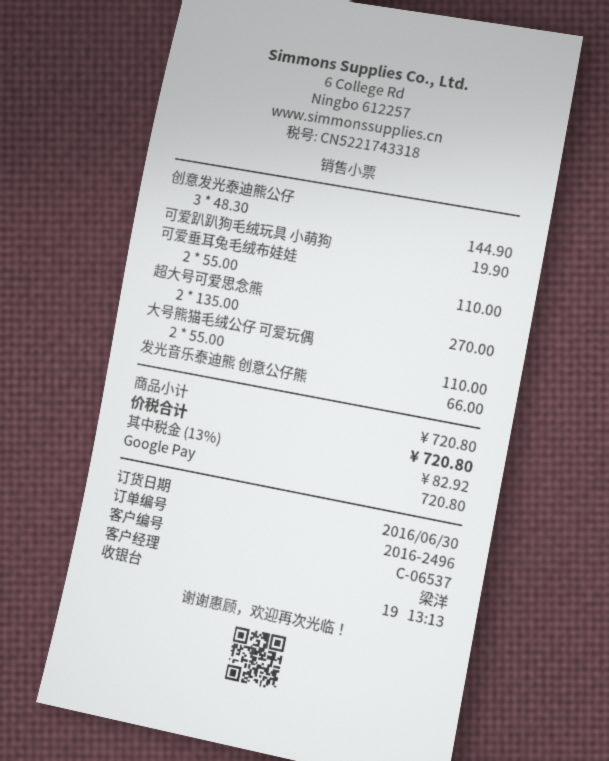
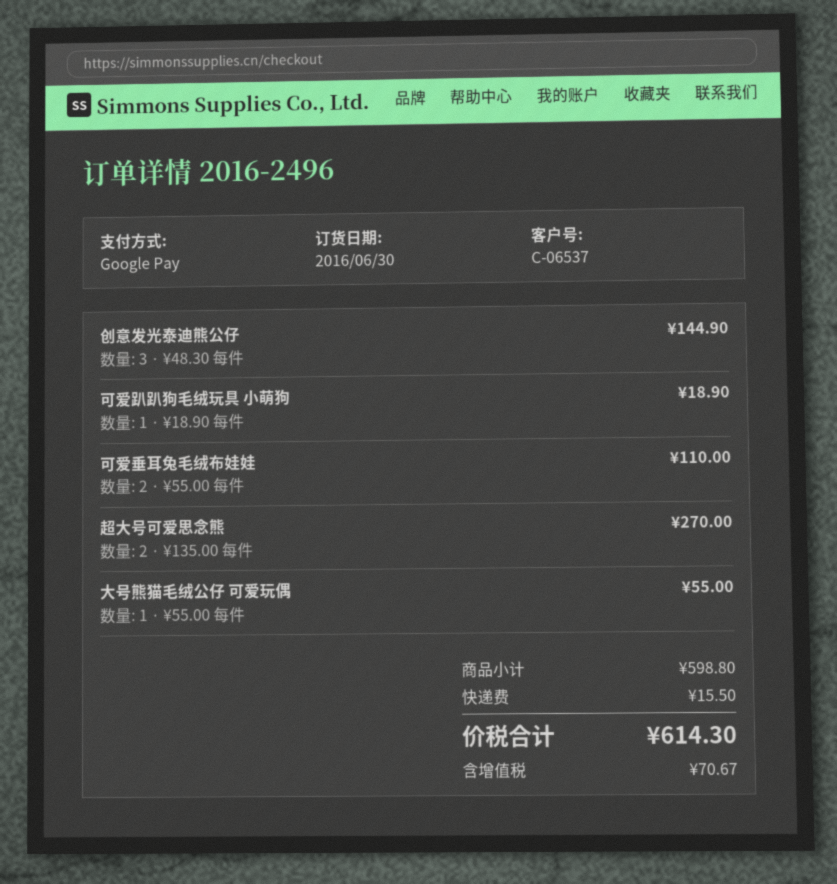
可爱趴趴狗毛绒玩具 小萌狗: 1 x 19.90 = 19.90 -> 1 x 18.90 = 18.90
大号熊猫毛绒公仔 可爱玩偶: 2 x 55.00 = 110.00 -> 1 x 55.00 = 55.00
发光音乐泰迪熊 创意公仔熊: 1 x 66.00 = 66.00 -> none
subtotal: 720.80 -> 598.80
shipping: none -> 15.50
tax: 82.92 -> 70.67
total: 720.80 -> 614.30

